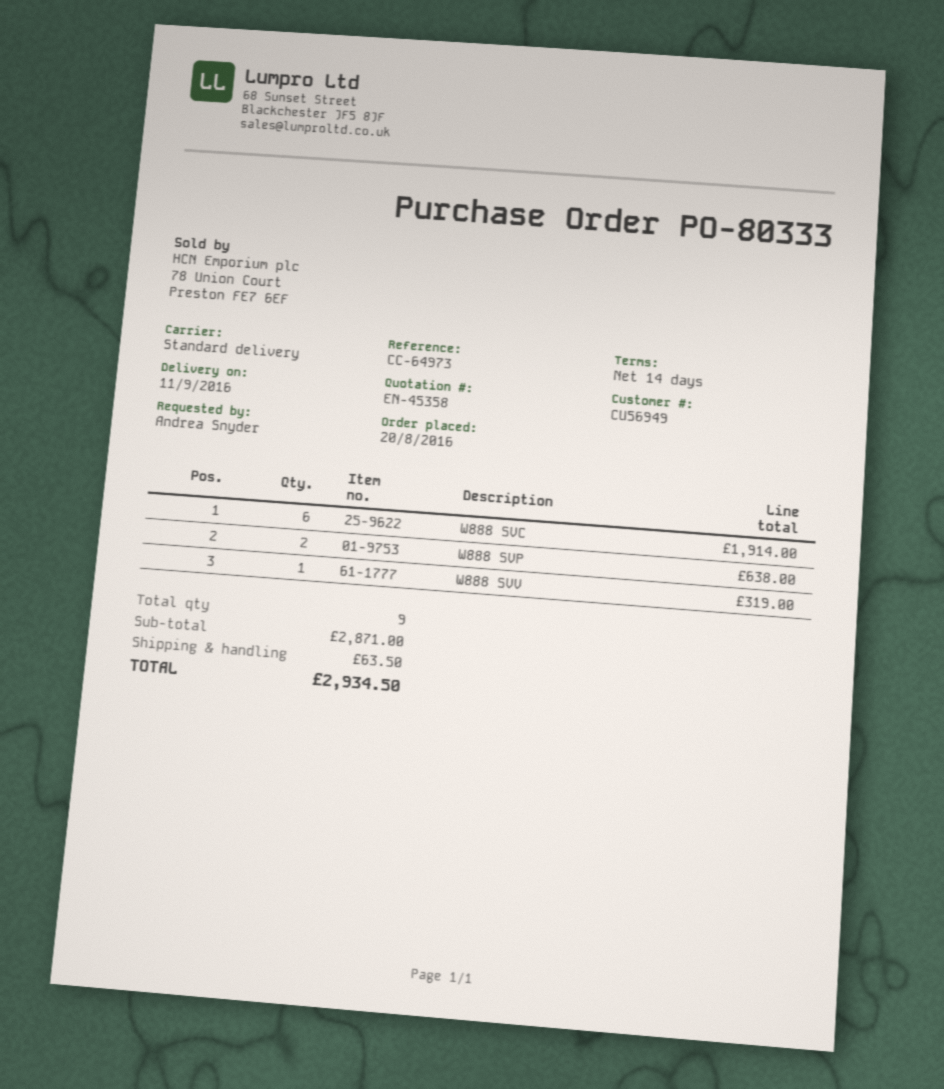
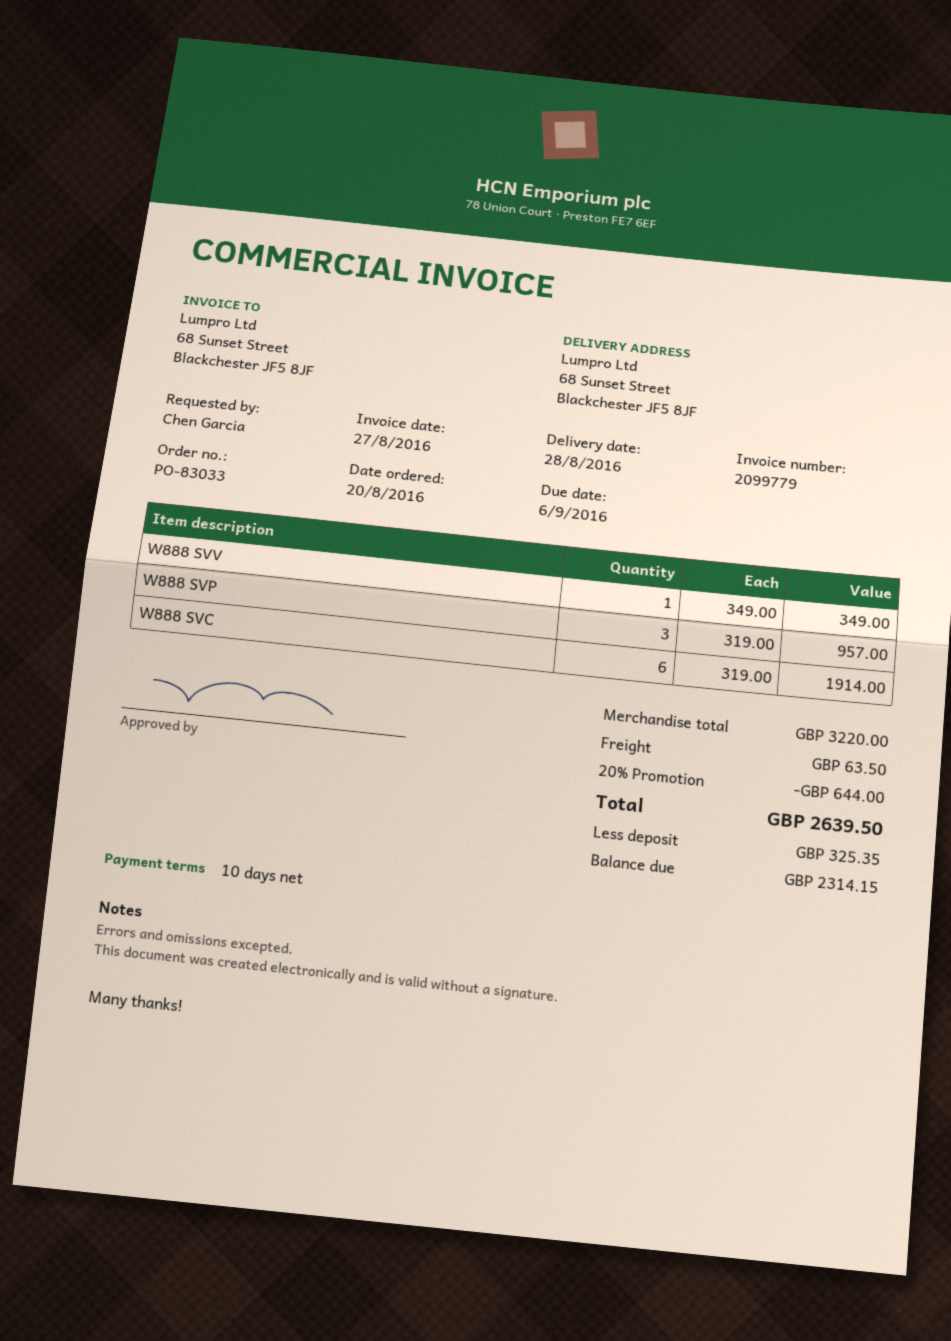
order number: PO-80333 -> PO-83033
delivery date: 2016-09-11 -> 2016-08-28
payment terms: 14 days -> 10 days
ordered by: Andrea Snyder -> Chen Garcia
W888 SVP: 2 for 638.00 -> 3 for 957.00
W888 SVV: 1 for 319.00 -> 1 for 349.00
subtotal: 2871.00 -> 3220.00
discount: none -> 20% = 644.00
total: 2934.50 -> 2639.50

